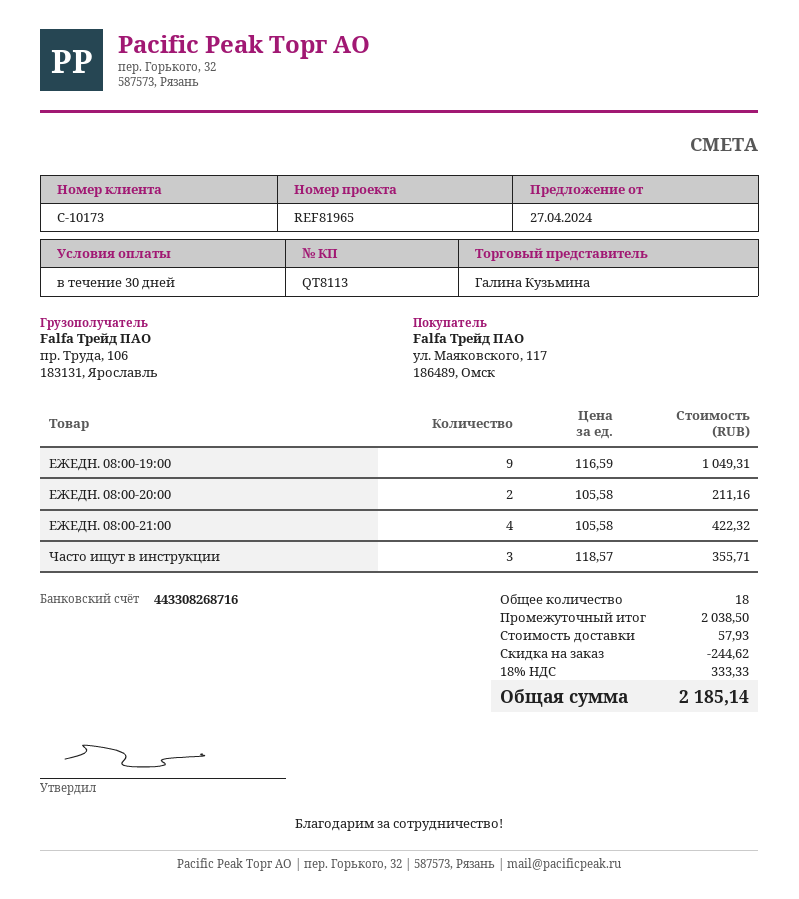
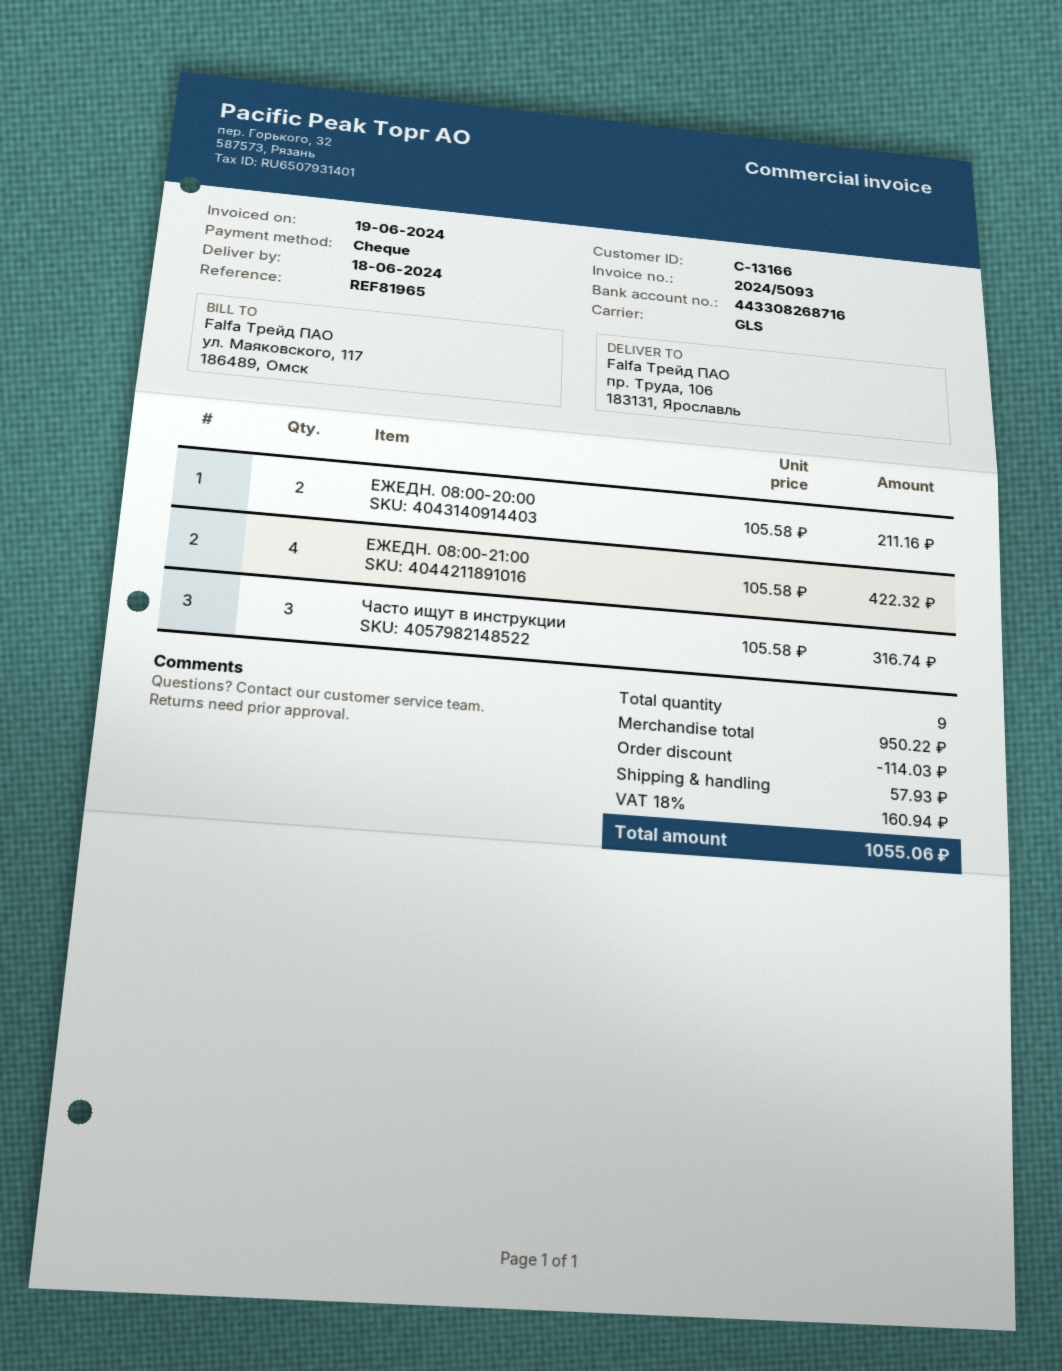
customer number: C-10173 -> C-13166
ЕЖЕДН. 08:00-19:00: 9 x 116.59 = 1049.31 -> none
Часто ищут в инструкции: 3 x 118.57 = 355.71 -> 3 x 105.58 = 316.74
total quantity: 18 -> 9
subtotal: 2038.50 -> 950.22
discount: 244.62 -> 114.03
tax: 18% = 333.33 -> 18% = 160.94
total: 2185.14 -> 1055.06

